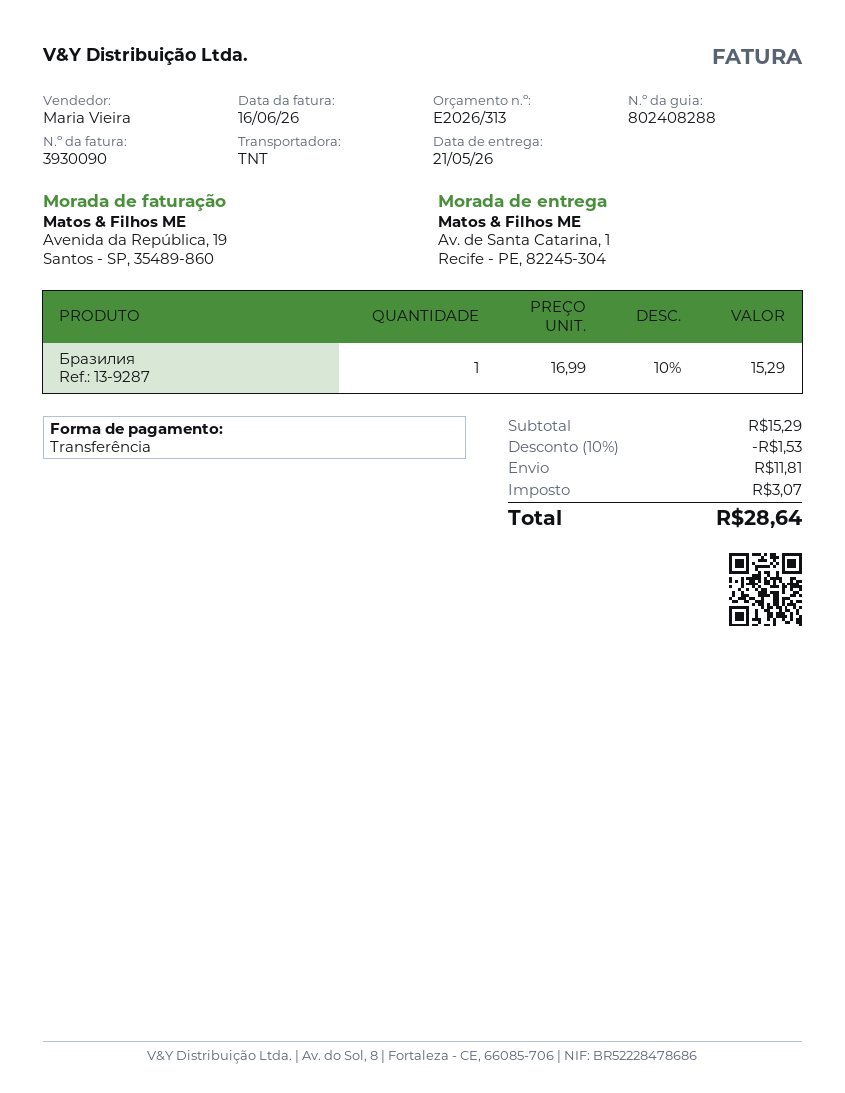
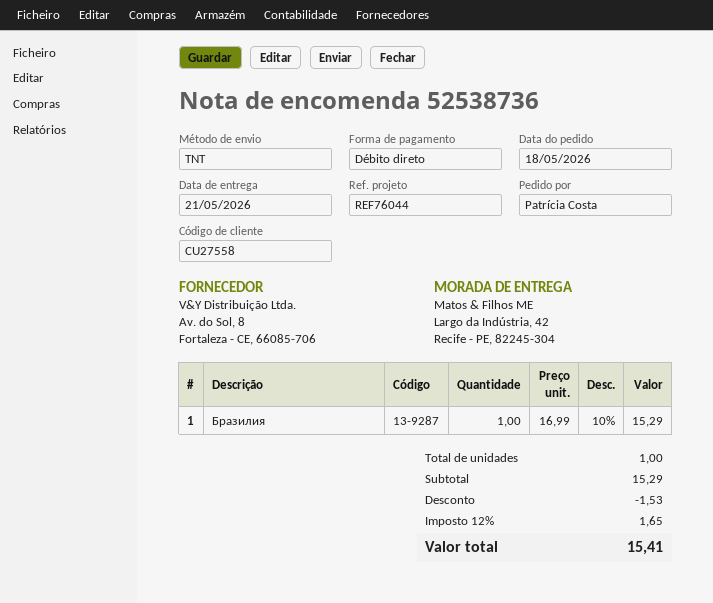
payment method: bank transfer -> direct debit
ship to: Av. de Santa Catarina, 1, Recife - PE, 82245-304 -> Largo da Indústria, 42, Recife - PE, 82245-304
shipping: 11.81 -> none
tax: 3.07 -> 1.65
total: 28.64 -> 15.41

